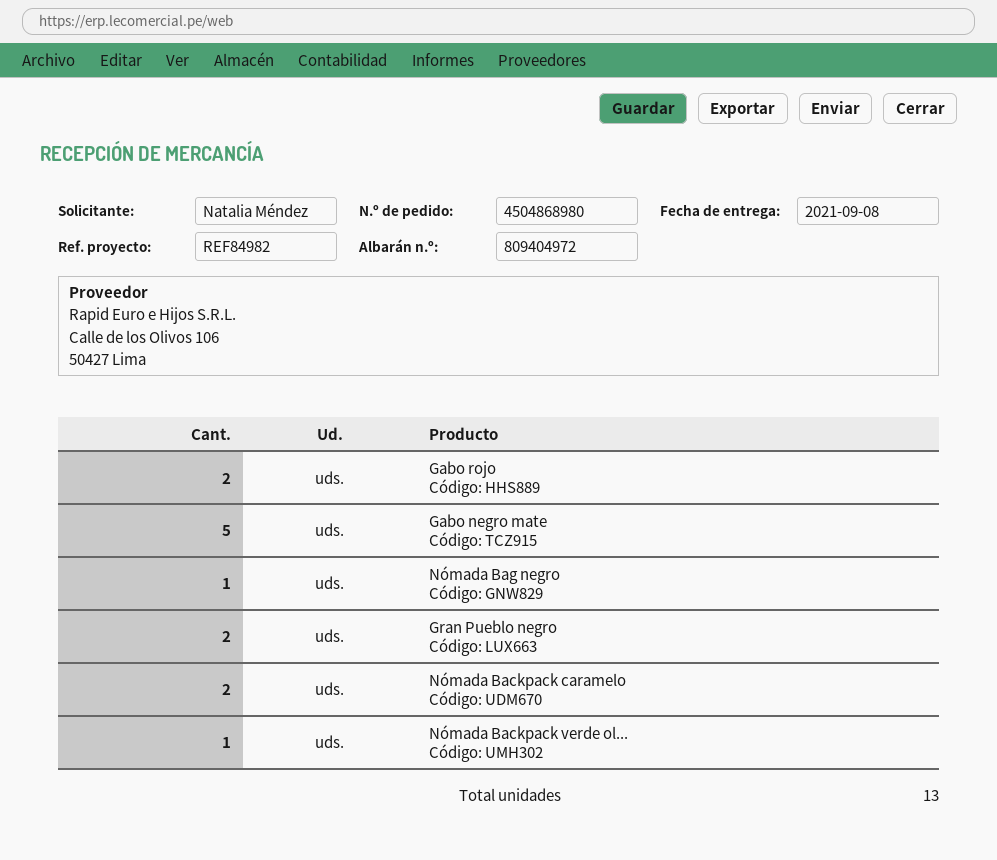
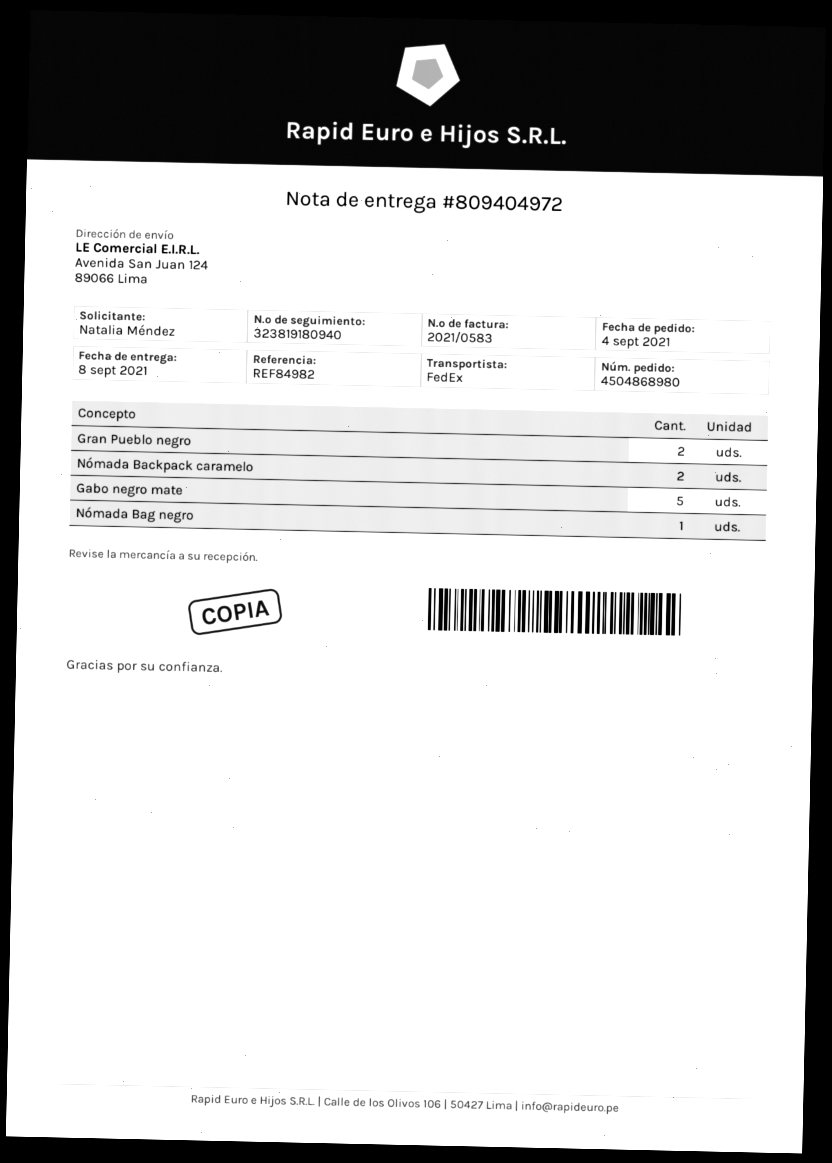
Gabo rojo: 2 -> none
Nómada Backpack verde ol...: 1 -> none

